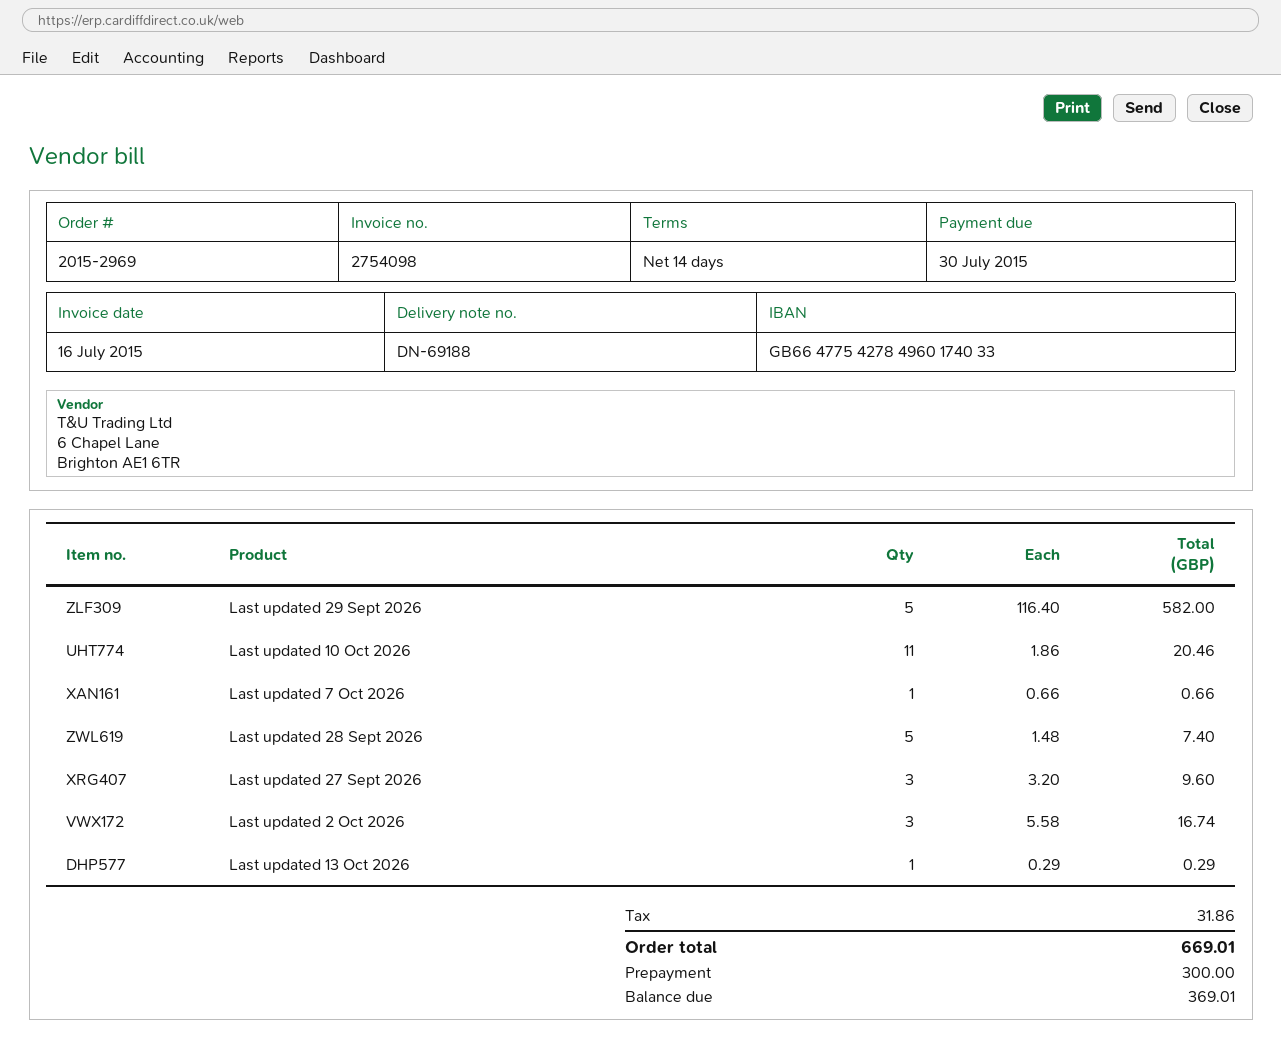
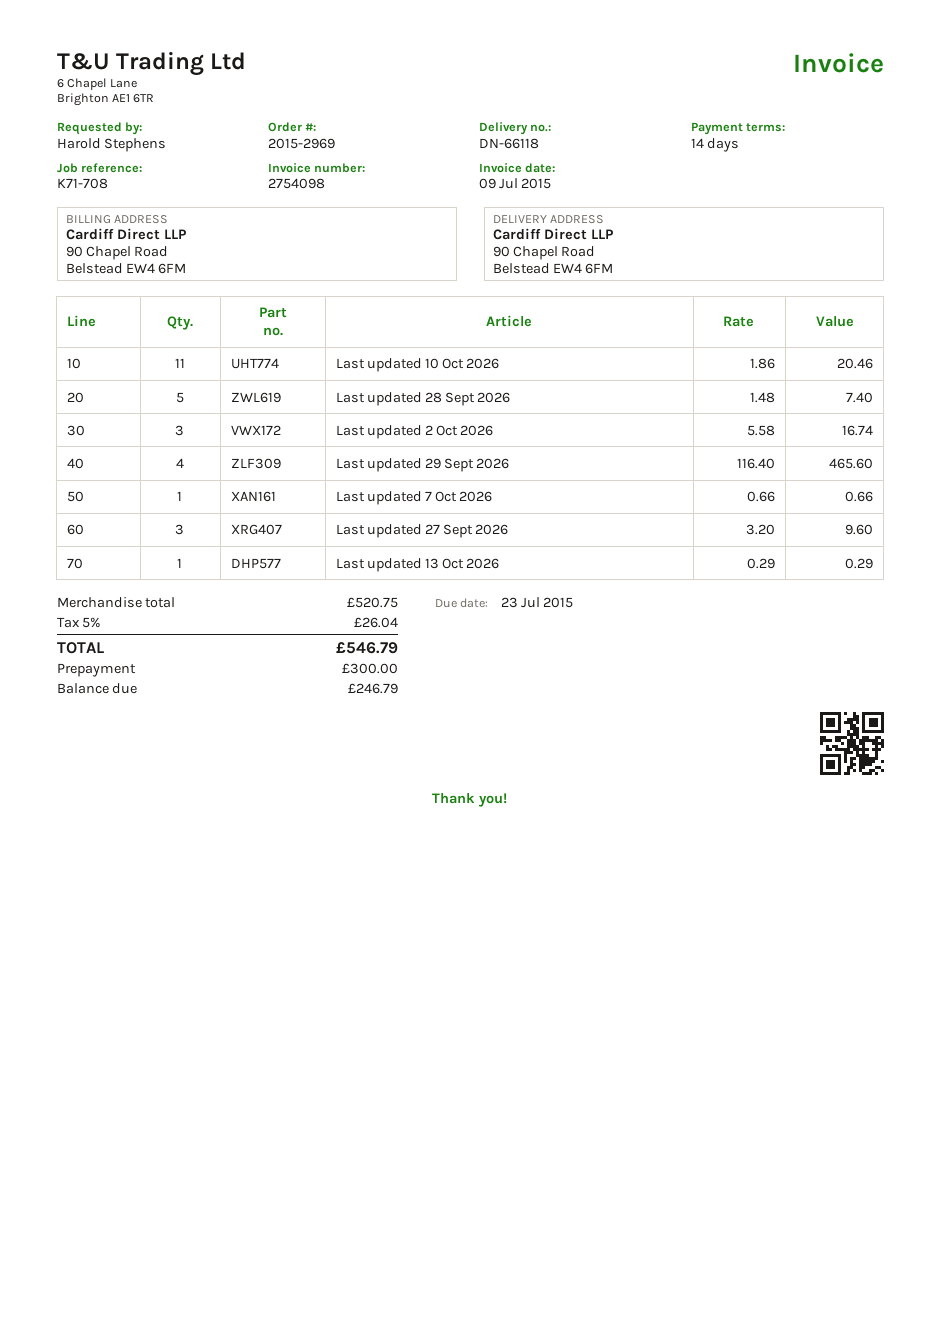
delivery note number: DN-69188 -> DN-66118
invoice date: 2015-07-16 -> 2015-07-09
due date: 2015-07-30 -> 2015-07-23
Last updated 29 Sept 2026: 5 x 116.40 = 582.00 -> 4 x 116.40 = 465.60
tax: 31.86 -> 26.04
total: 669.01 -> 546.79
balance: 369.01 -> 246.79

